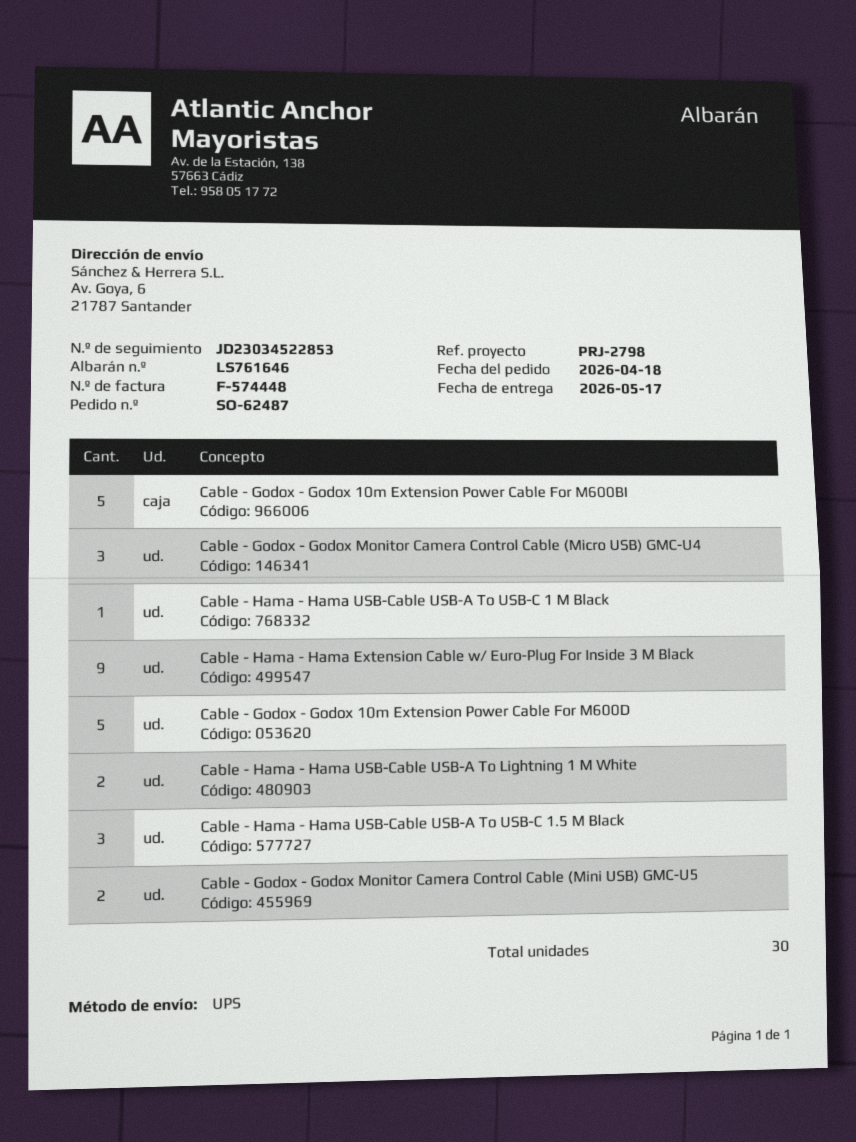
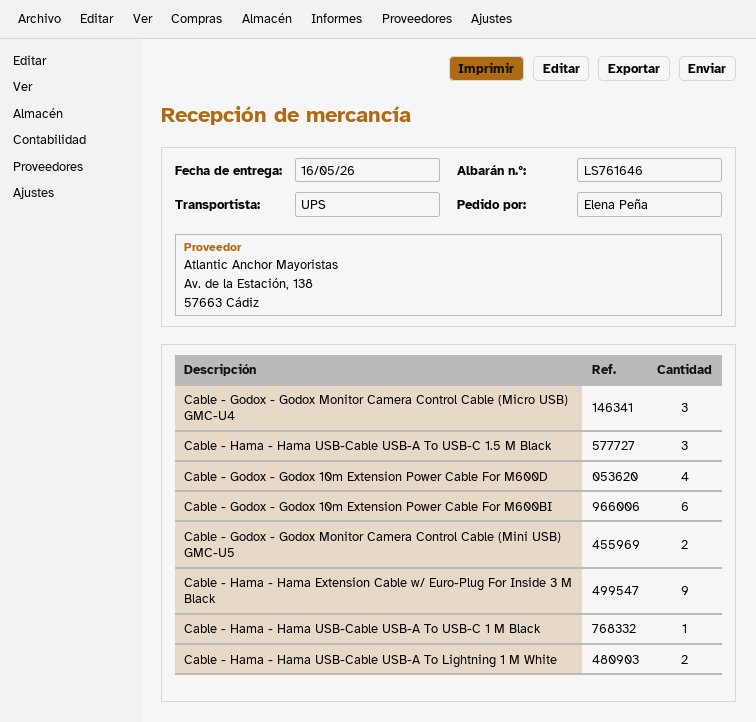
delivery date: 2026-05-17 -> 2026-05-16
Cable - Godox - Godox 10m Extension Power Cable For M600BI: 5 -> 6
Cable - Godox - Godox 10m Extension Power Cable For M600D: 5 -> 4

